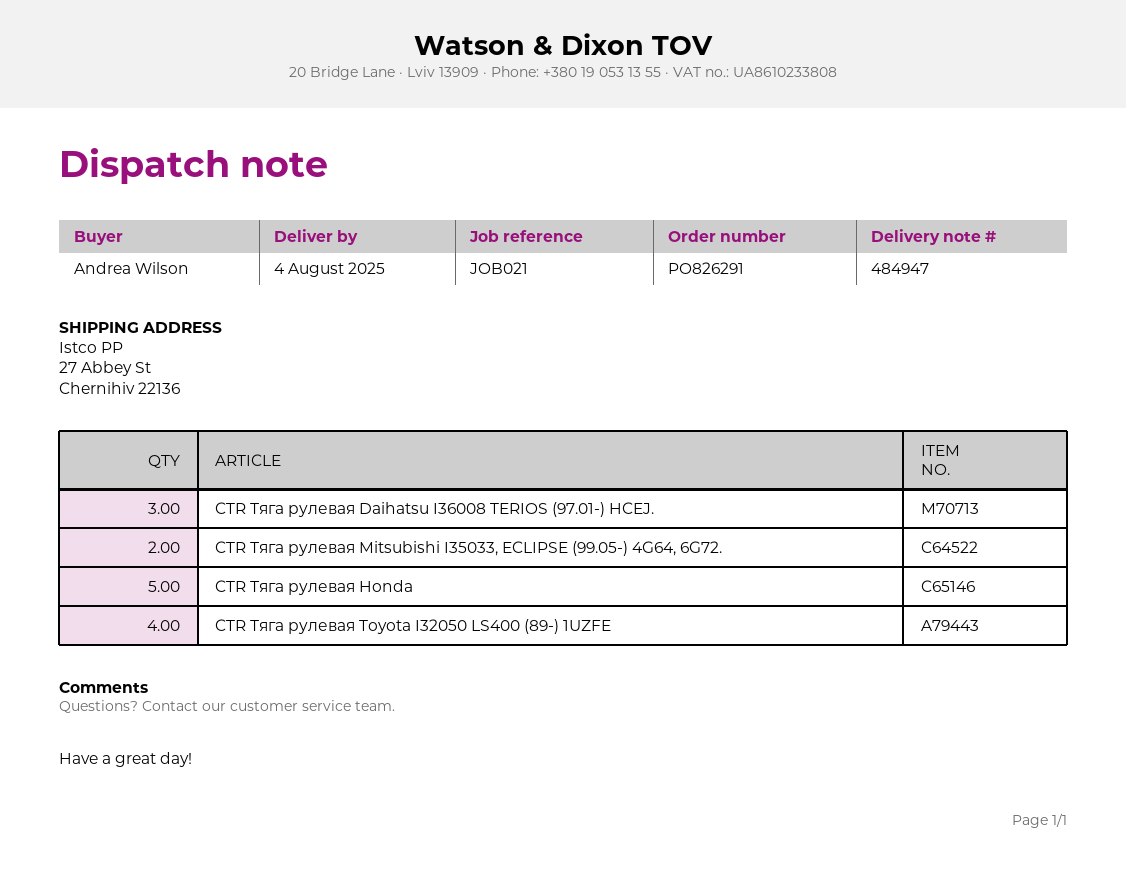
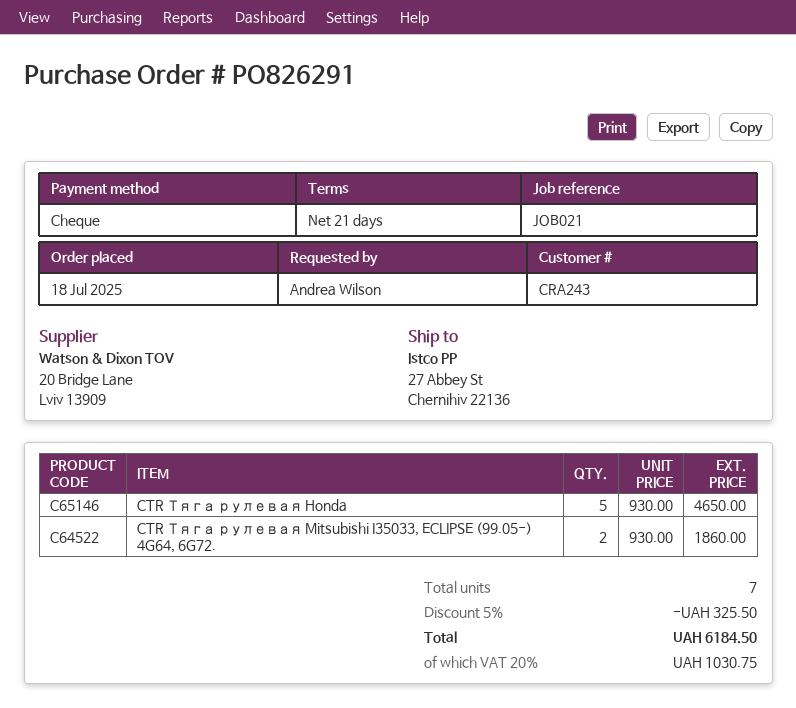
CTR Тяга рулевая Daihatsu I36008 TERIOS (97.01-) HCEJ.: 3 -> none
CTR Тяга рулевая Toyota I32050 LS400 (89-) 1UZFE: 4 -> none

